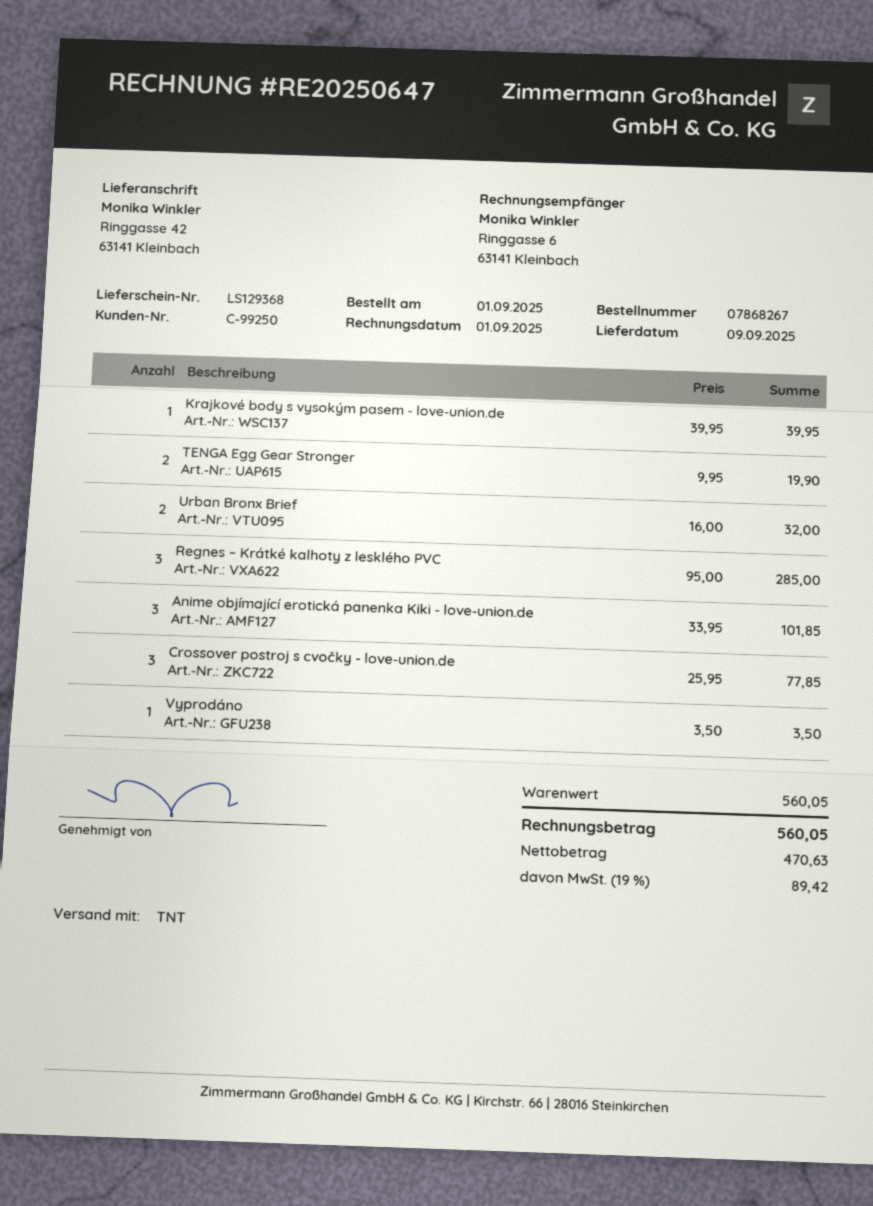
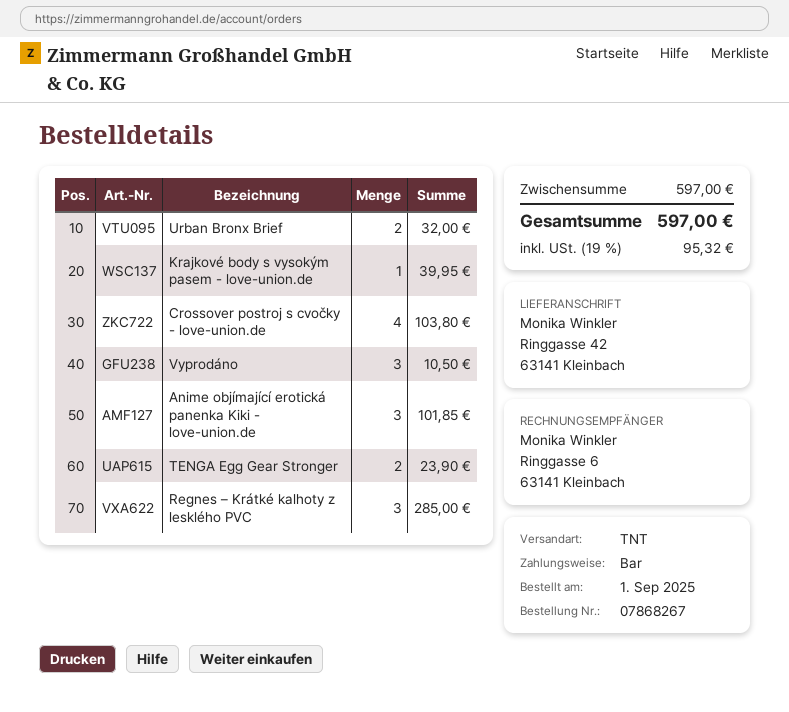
TENGA Egg Gear Stronger: 2 for 19.90 -> 2 for 23.90
Crossover postroj s cvočky - love-union.de: 3 for 77.85 -> 4 for 103.80
Vyprodáno: 1 for 3.50 -> 3 for 10.50
subtotal: 560.05 -> 597.00
tax: 19% = 89.42 -> 19% = 95.32
total: 560.05 -> 597.00

